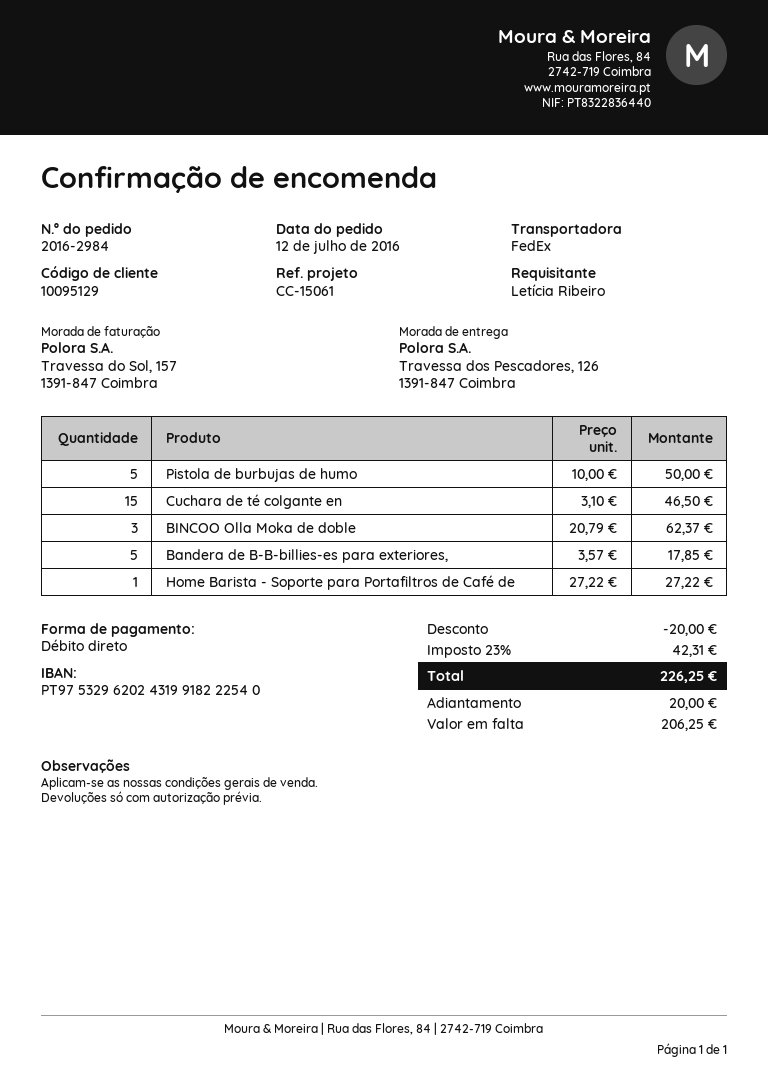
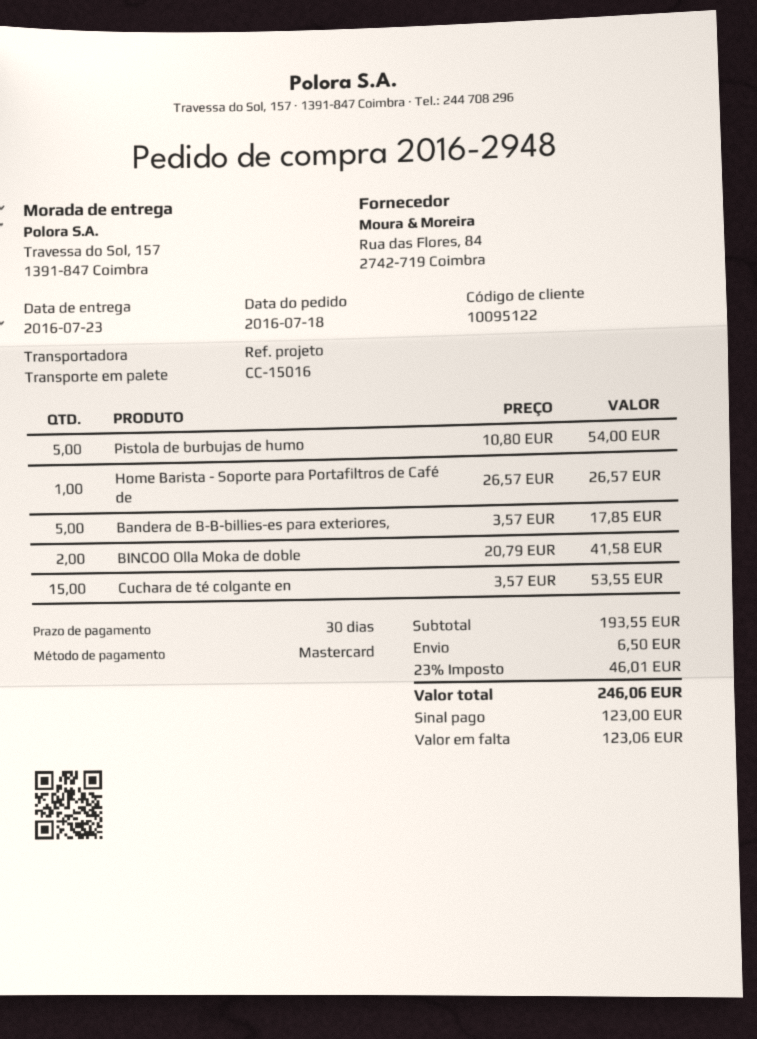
order number: 2016-2984 -> 2016-2948
order date: 2016-07-12 -> 2016-07-18
customer number: 10095129 -> 10095122
reference: CC-15061 -> CC-15016
payment method: direct debit -> Mastercard
shipping method: FedEx -> pallet freight
ship to: Travessa dos Pescadores, 126, 1391-847 Coimbra -> Travessa do Sol, 157, 1391-847 Coimbra
Pistola de burbujas de humo: 5 x 10.00 = 50.00 -> 5 x 10.80 = 54.00
Cuchara de té colgante en: 15 x 3.10 = 46.50 -> 15 x 3.57 = 53.55
BINCOO Olla Moka de doble: 3 x 20.79 = 62.37 -> 2 x 20.79 = 41.58
Home Barista - Soporte para Portafiltros de Café de: 1 x 27.22 = 27.22 -> 1 x 26.57 = 26.57
discount: 20.00 -> none
shipping: none -> 6.50
tax: 23% = 42.31 -> 23% = 46.01
total: 226.25 -> 246.06
deposit: 20.00 -> 123.00
balance: 206.25 -> 123.06

